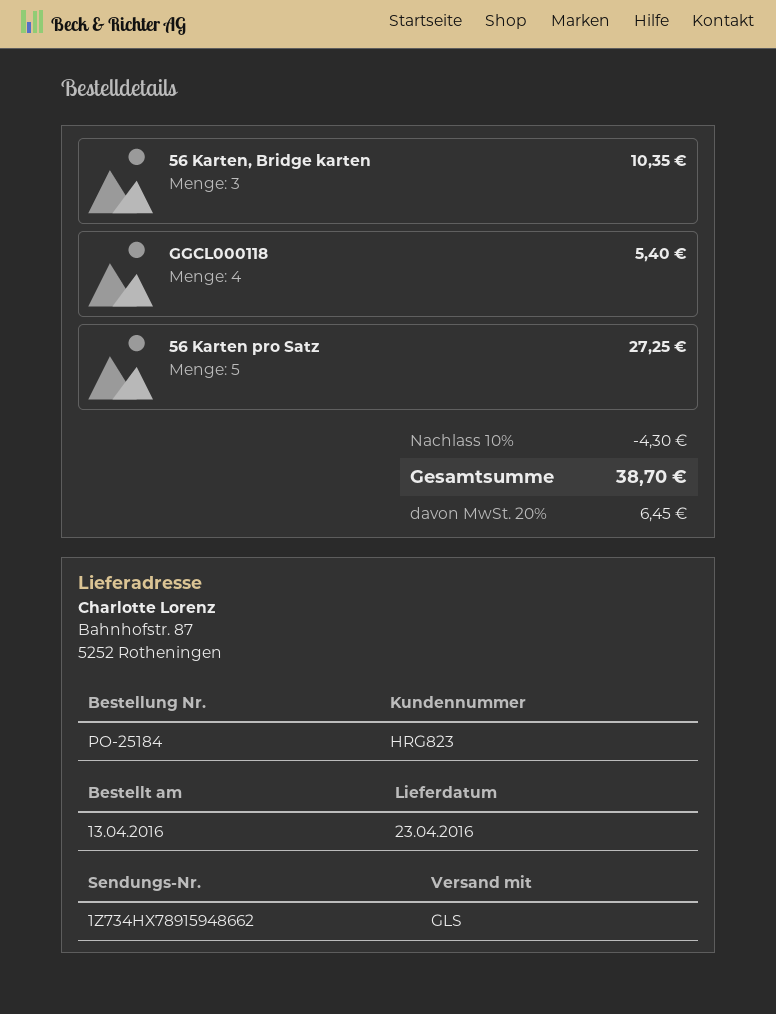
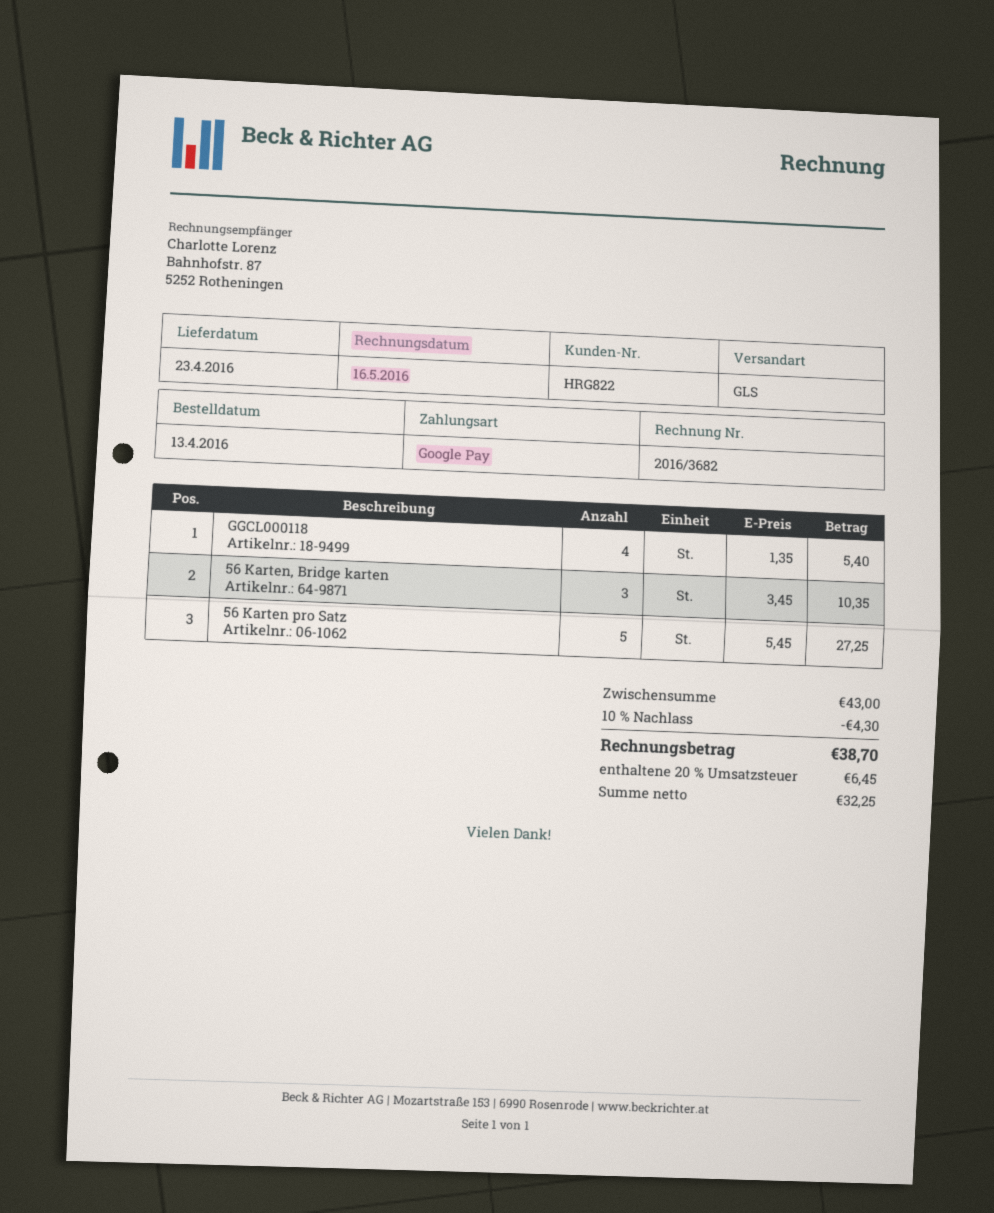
customer number: HRG823 -> HRG822

